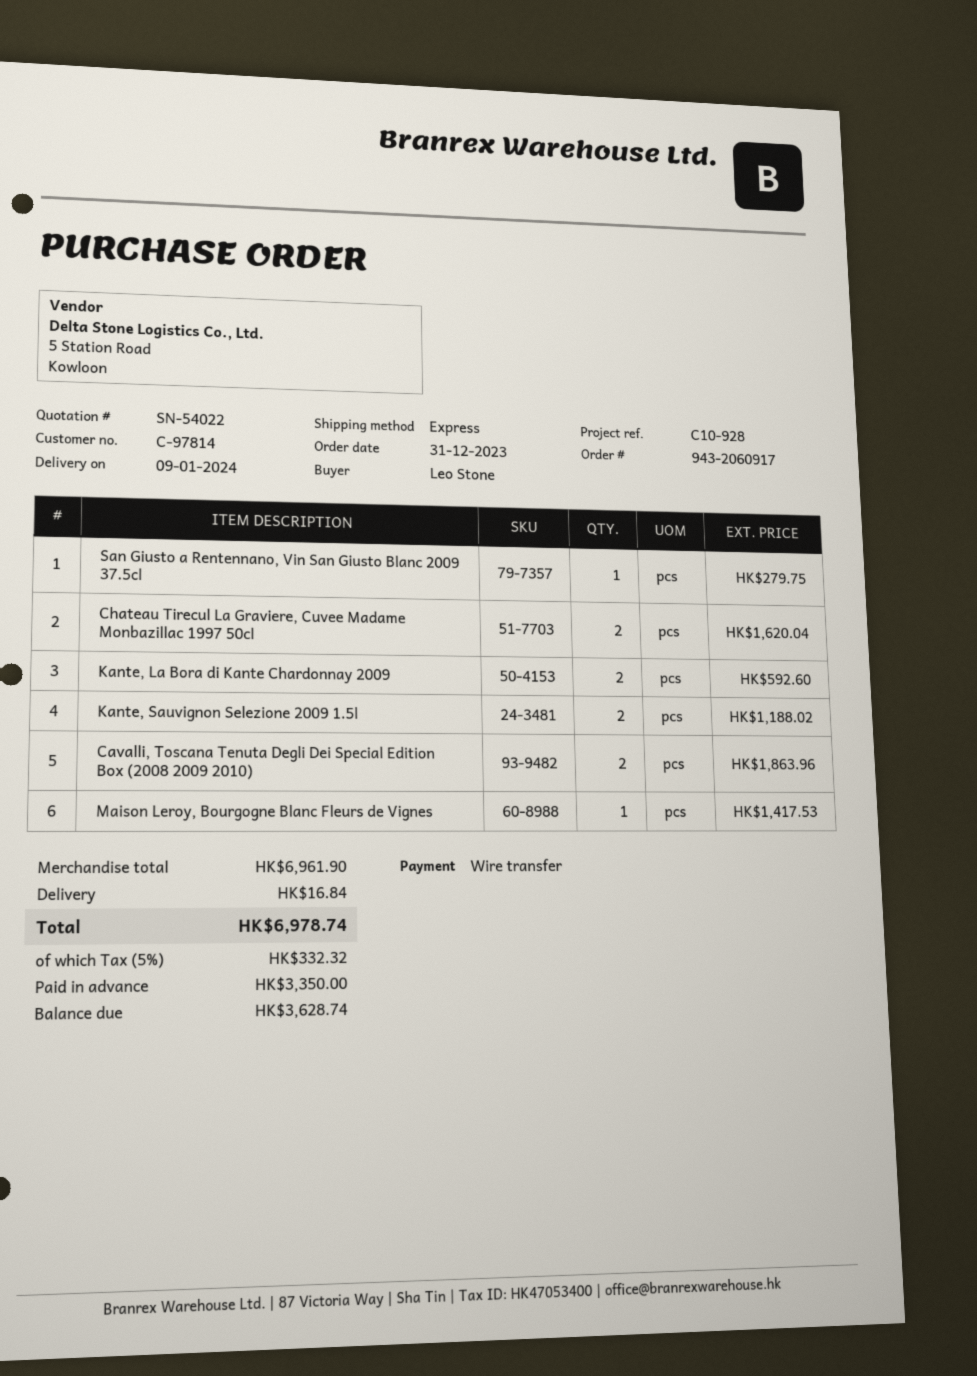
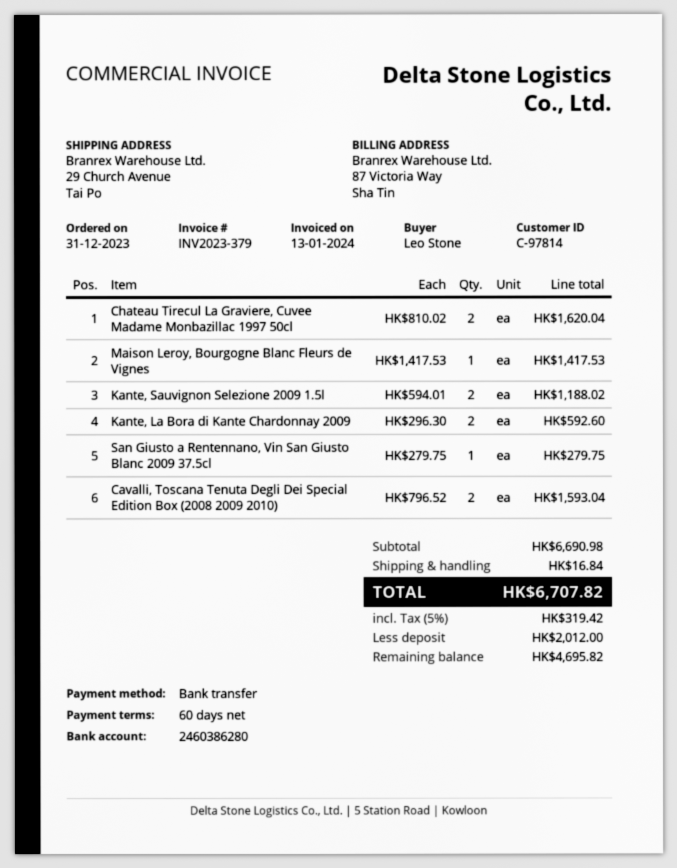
Cavalli, Toscana Tenuta Degli Dei Special Edition Box (2008 2009 2010): 2 for 1863.96 -> 2 for 1593.04
subtotal: 6961.90 -> 6690.98
tax: 5% = 332.32 -> 5% = 319.42
total: 6978.74 -> 6707.82
deposit: 3350.00 -> 2012.00
balance: 3628.74 -> 4695.82

